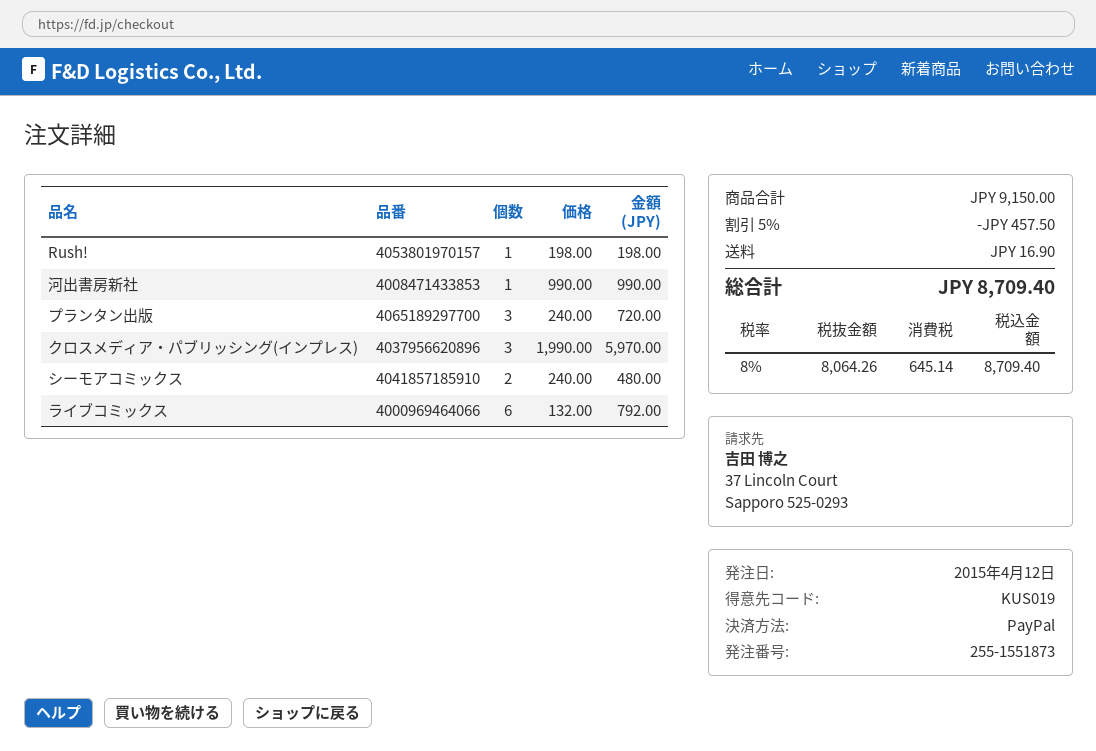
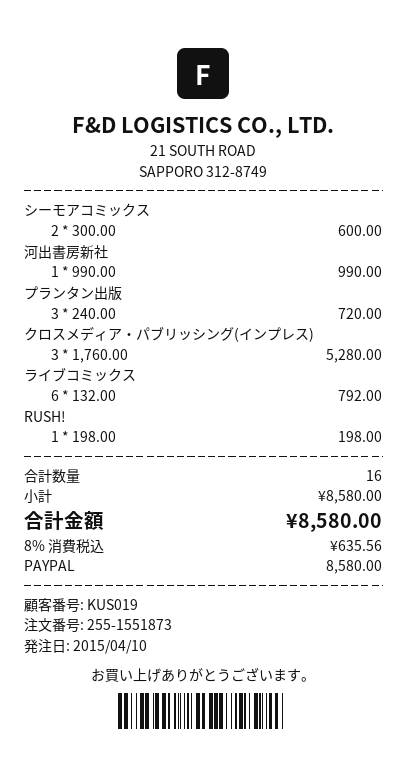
order date: 2015-04-12 -> 2015-04-10
クロスメディア・パブリッシング(インプレス): 3 x 1990.00 = 5970.00 -> 3 x 1760.00 = 5280.00
シーモアコミックス: 2 x 240.00 = 480.00 -> 2 x 300.00 = 600.00
subtotal: 9150.00 -> 8580.00
discount: 5% = 457.50 -> none
shipping: 16.90 -> none
tax: 8% = 645.14 -> 8% = 635.56
total: 8709.40 -> 8580.00

